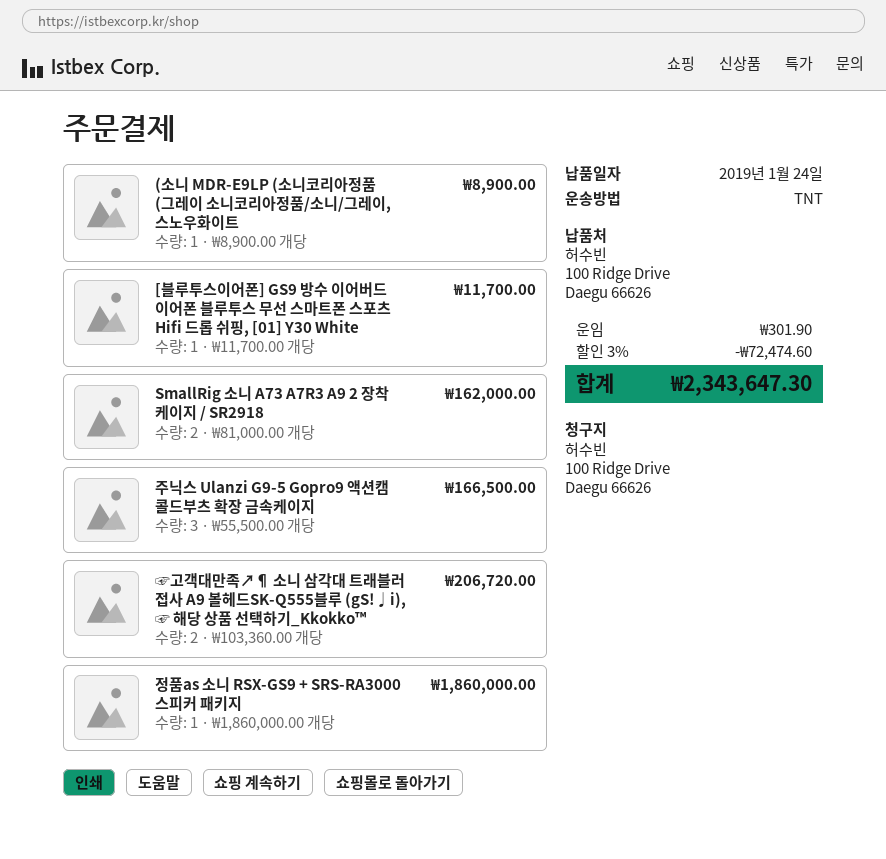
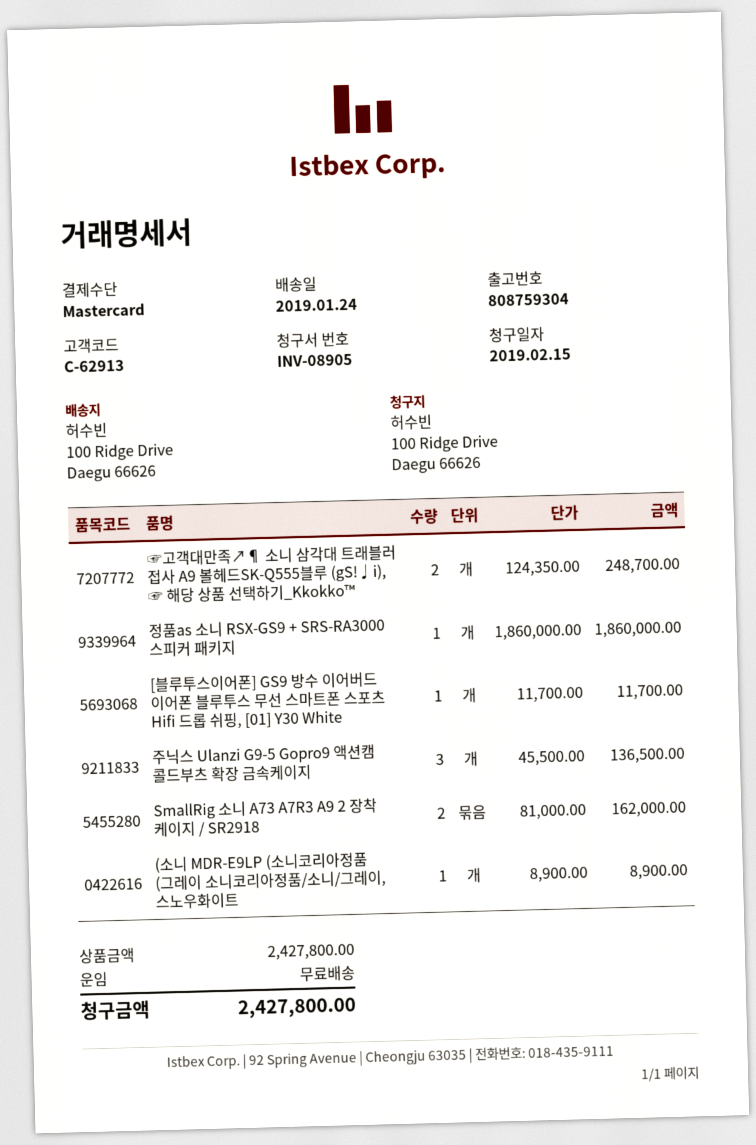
주닉스 Ulanzi G9-5 Gopro9 액션캠 콜드부츠 확장 금속케이지: 3 x 55500.00 = 166500.00 -> 3 x 45500.00 = 136500.00
☞고객대만족↗¶ 소니 삼각대 트래블러 접사 A9 볼헤드SK-Q555블루 (gS!♩i), ☞ 해당 상품 선택하기_Kkokko™: 2 x 103360.00 = 206720.00 -> 2 x 124350.00 = 248700.00
discount: 3% = 72474.60 -> none
shipping: 301.90 -> 0.00
total: 2343647.30 -> 2427800.00

